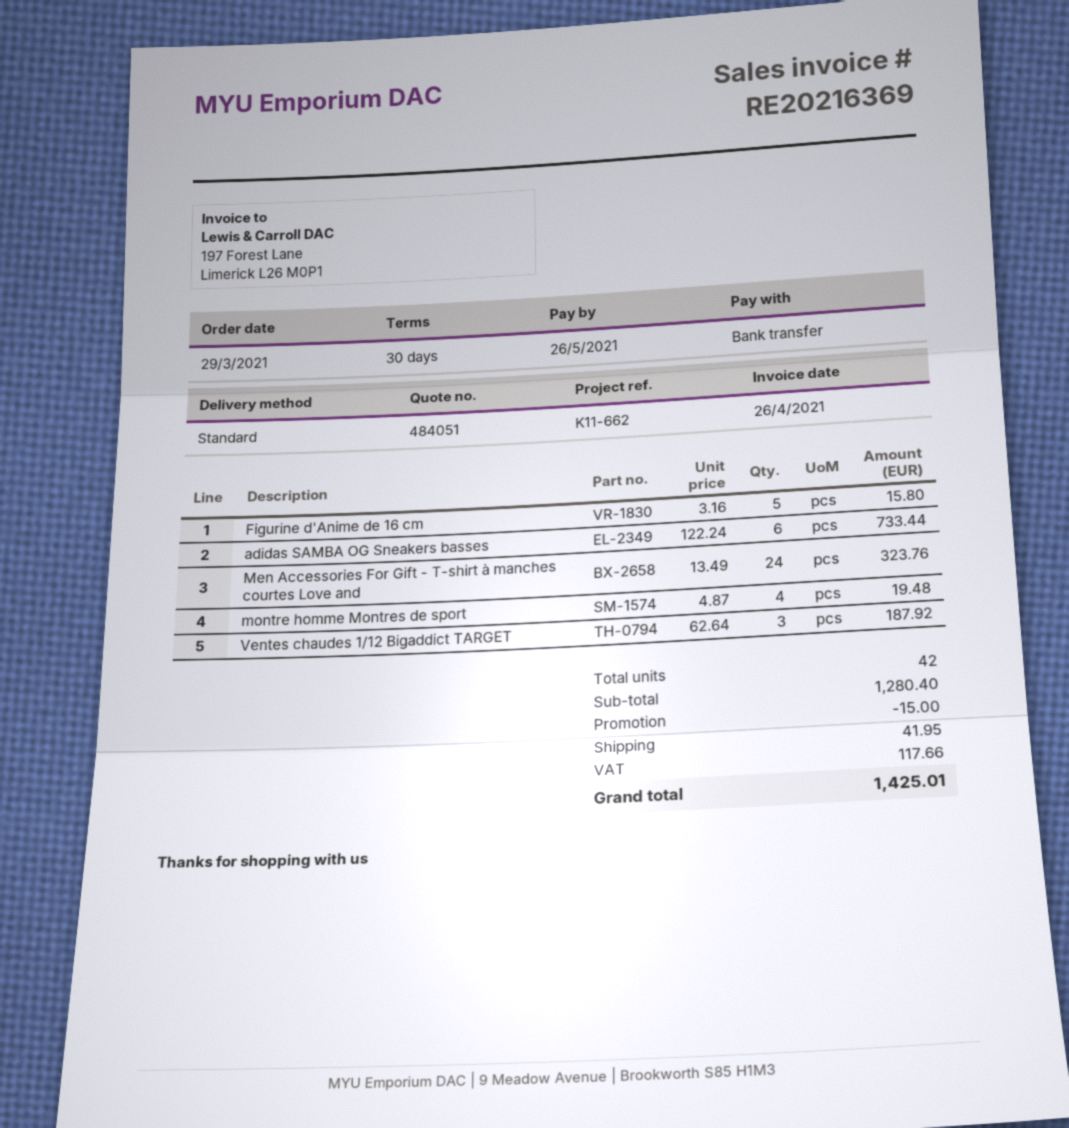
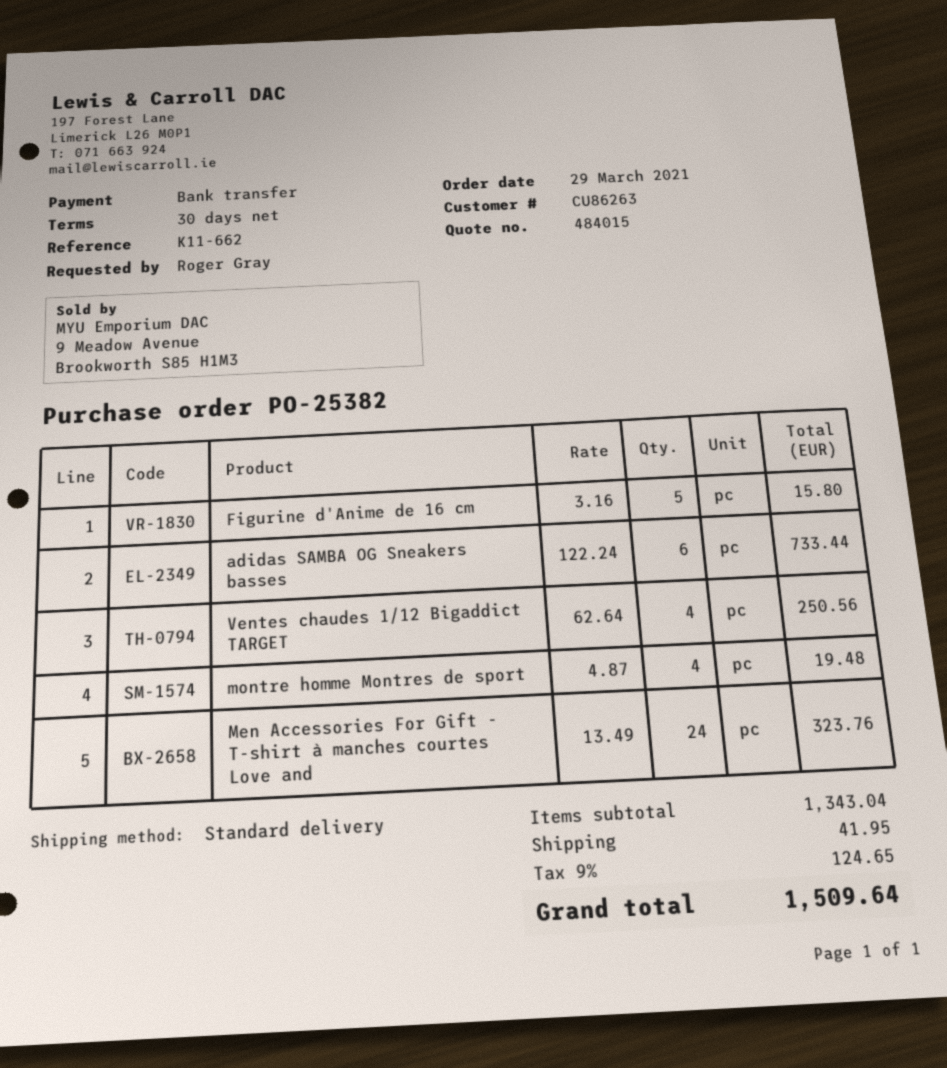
quote number: 484051 -> 484015
Ventes chaudes 1/12 Bigaddict TARGET: 3 x 62.64 = 187.92 -> 4 x 62.64 = 250.56
subtotal: 1280.40 -> 1343.04
discount: 15.00 -> none
tax: 117.66 -> 124.65
total: 1425.01 -> 1509.64

